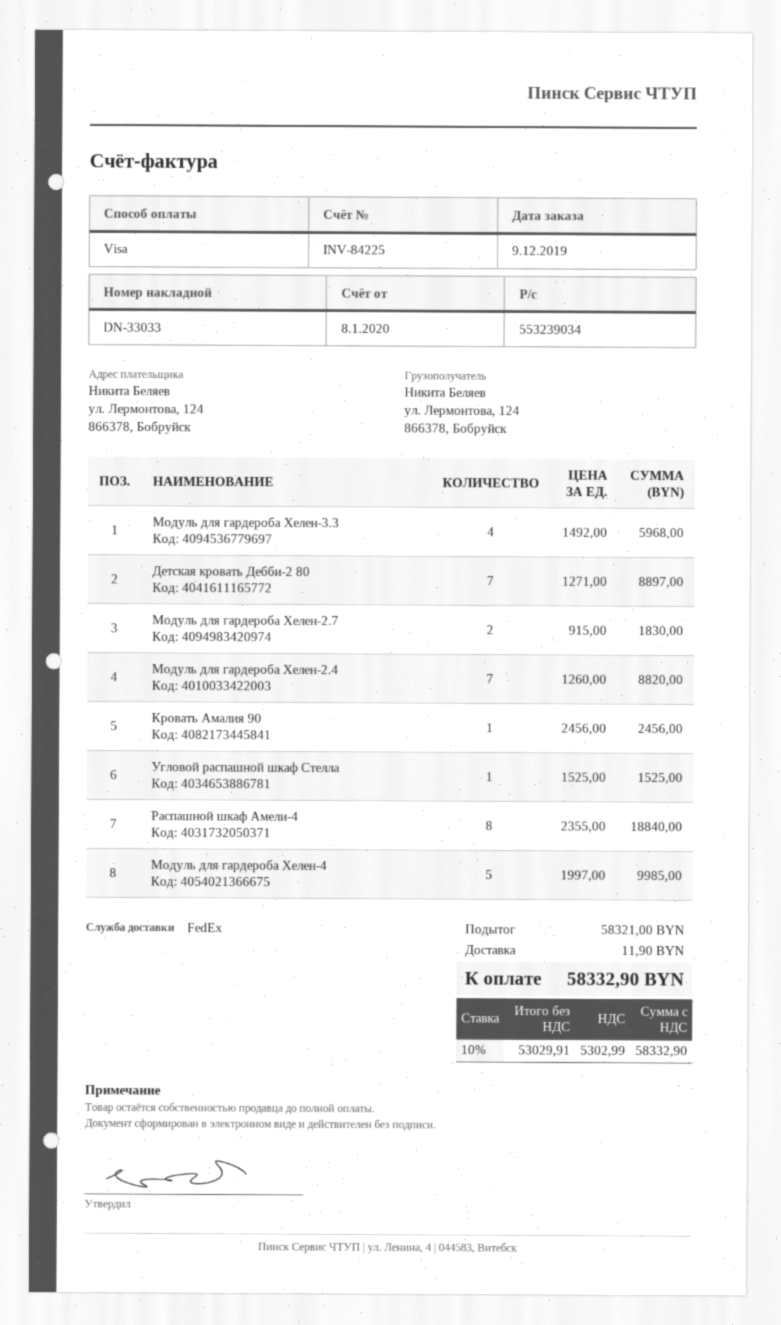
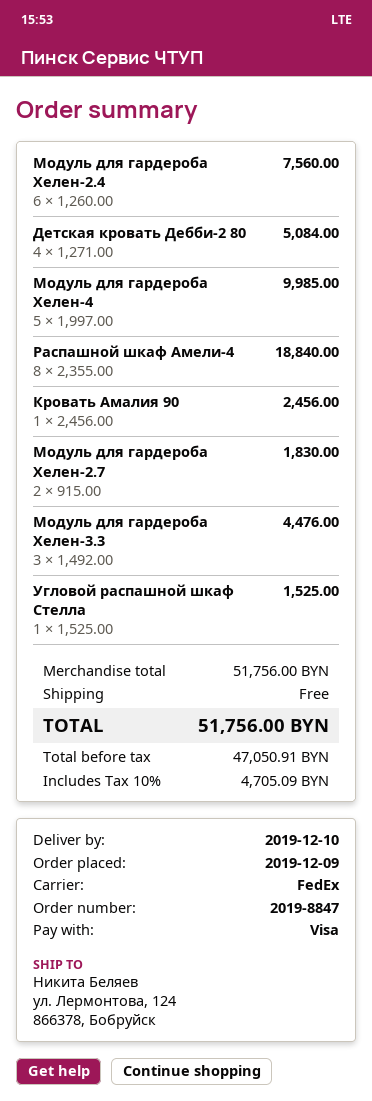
Модуль для гардероба Хелен-3.3: 4 x 1492.00 = 5968.00 -> 3 x 1492.00 = 4476.00
Детская кровать Дебби-2 80: 7 x 1271.00 = 8897.00 -> 4 x 1271.00 = 5084.00
Модуль для гардероба Хелен-2.4: 7 x 1260.00 = 8820.00 -> 6 x 1260.00 = 7560.00
subtotal: 58321.00 -> 51756.00
shipping: 11.90 -> 0.00
net: 53029.91 -> 47050.91
tax: 10% = 5302.99 -> 10% = 4705.09
total: 58332.90 -> 51756.00

